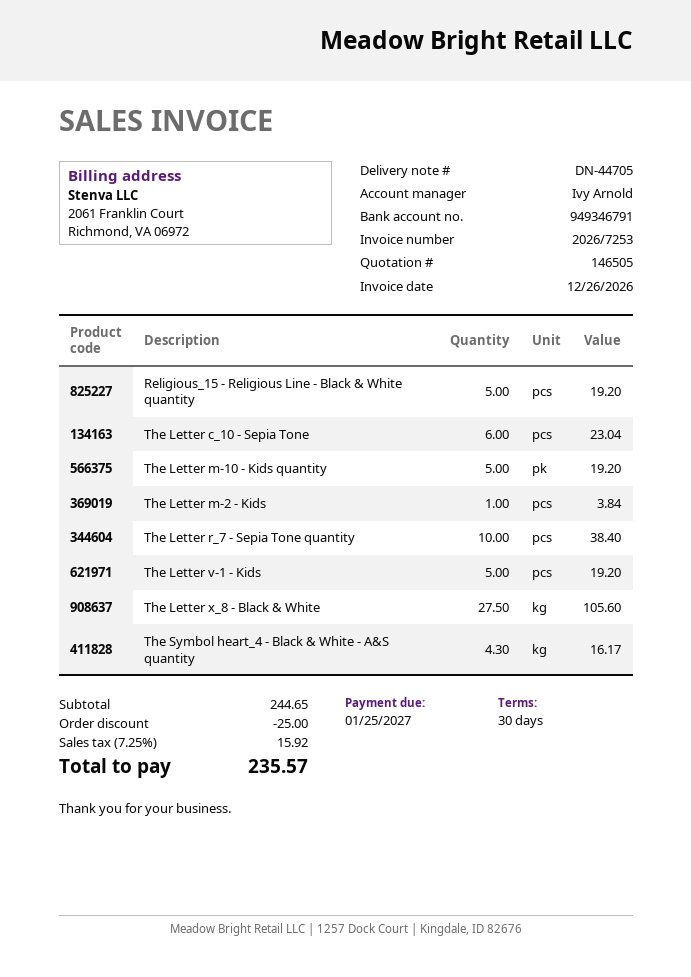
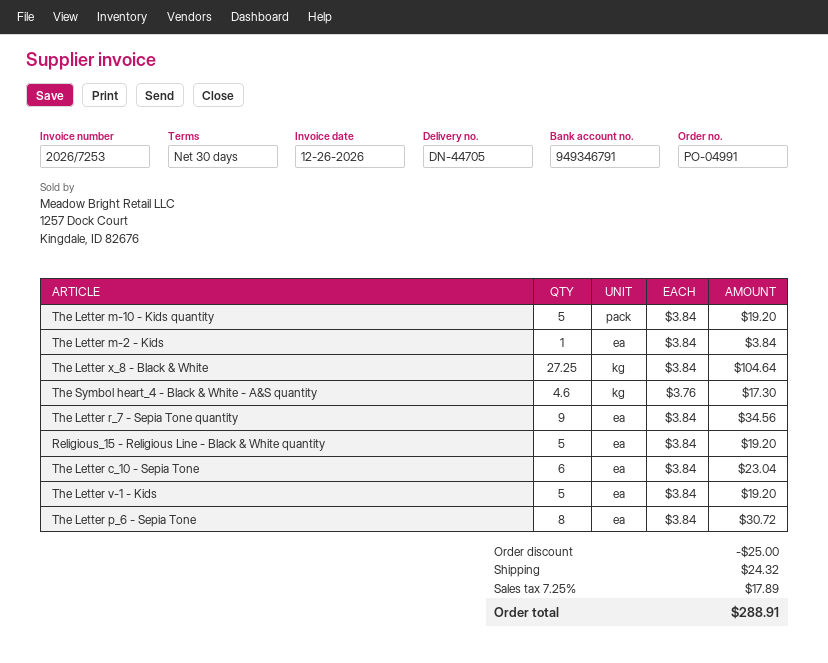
The Letter r_7 - Sepia Tone quantity: 10 for 38.40 -> 9 for 34.56
The Letter x_8 - Black & White: 27.5 for 105.60 -> 27.25 for 104.64
The Symbol heart_4 - Black & White - A&S quantity: 4.3 for 16.17 -> 4.6 for 17.30
The Letter p_6 - Sepia Tone: none -> 8 for 30.72
shipping: none -> 24.32
tax: 7.25% = 15.92 -> 7.25% = 17.89
total: 235.57 -> 288.91

